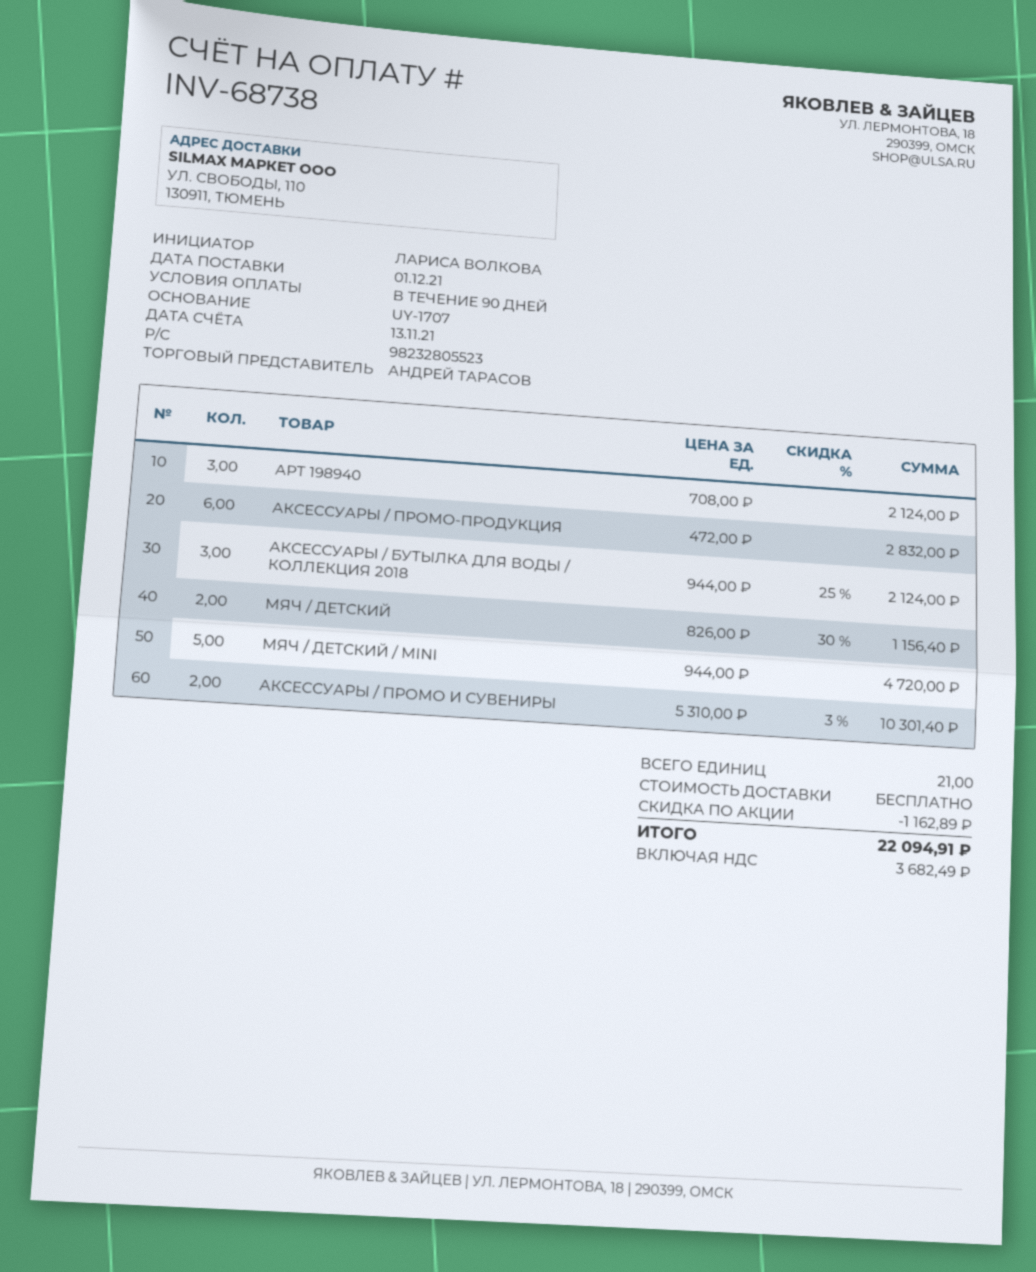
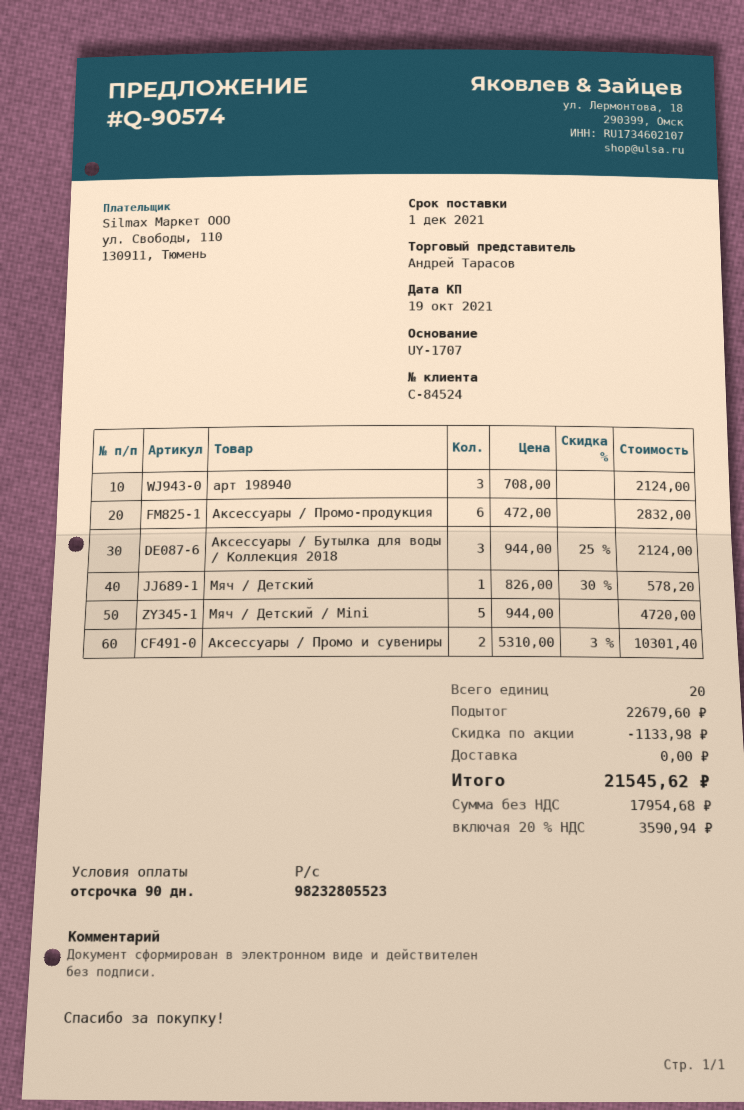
МЯЧ / ДЕТСКИЙ: 2 x 826.00 - 30% = 1156.40 -> 1 x 826.00 - 30% = 578.20
total quantity: 21 -> 20
discount: 1162.89 -> 1133.98
tax: 3682.49 -> 3590.94
total: 22094.91 -> 21545.62

